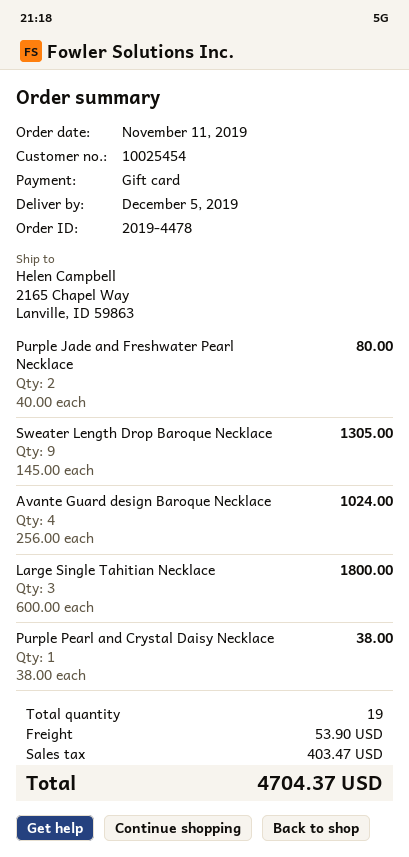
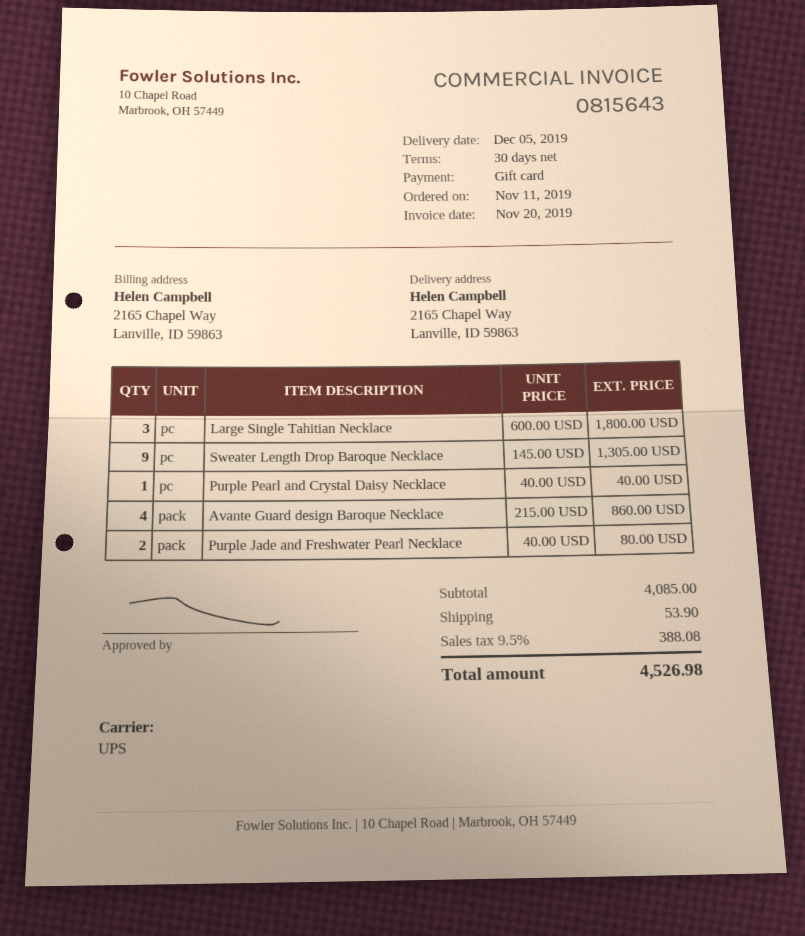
Avante Guard design Baroque Necklace: 4 x 256.00 = 1024.00 -> 4 x 215.00 = 860.00
Purple Pearl and Crystal Daisy Necklace: 1 x 38.00 = 38.00 -> 1 x 40.00 = 40.00
tax: 403.47 -> 388.08
total: 4704.37 -> 4526.98

